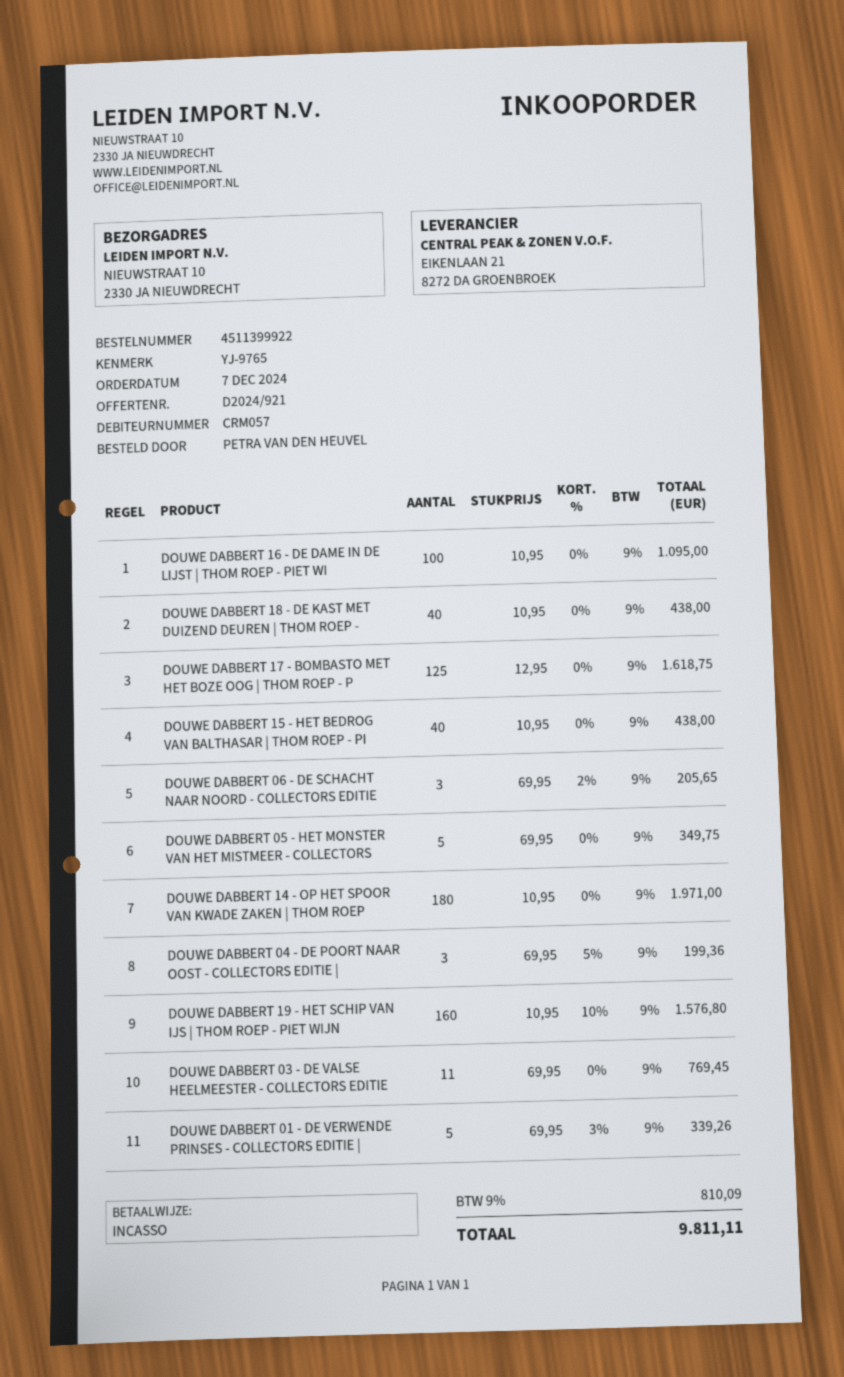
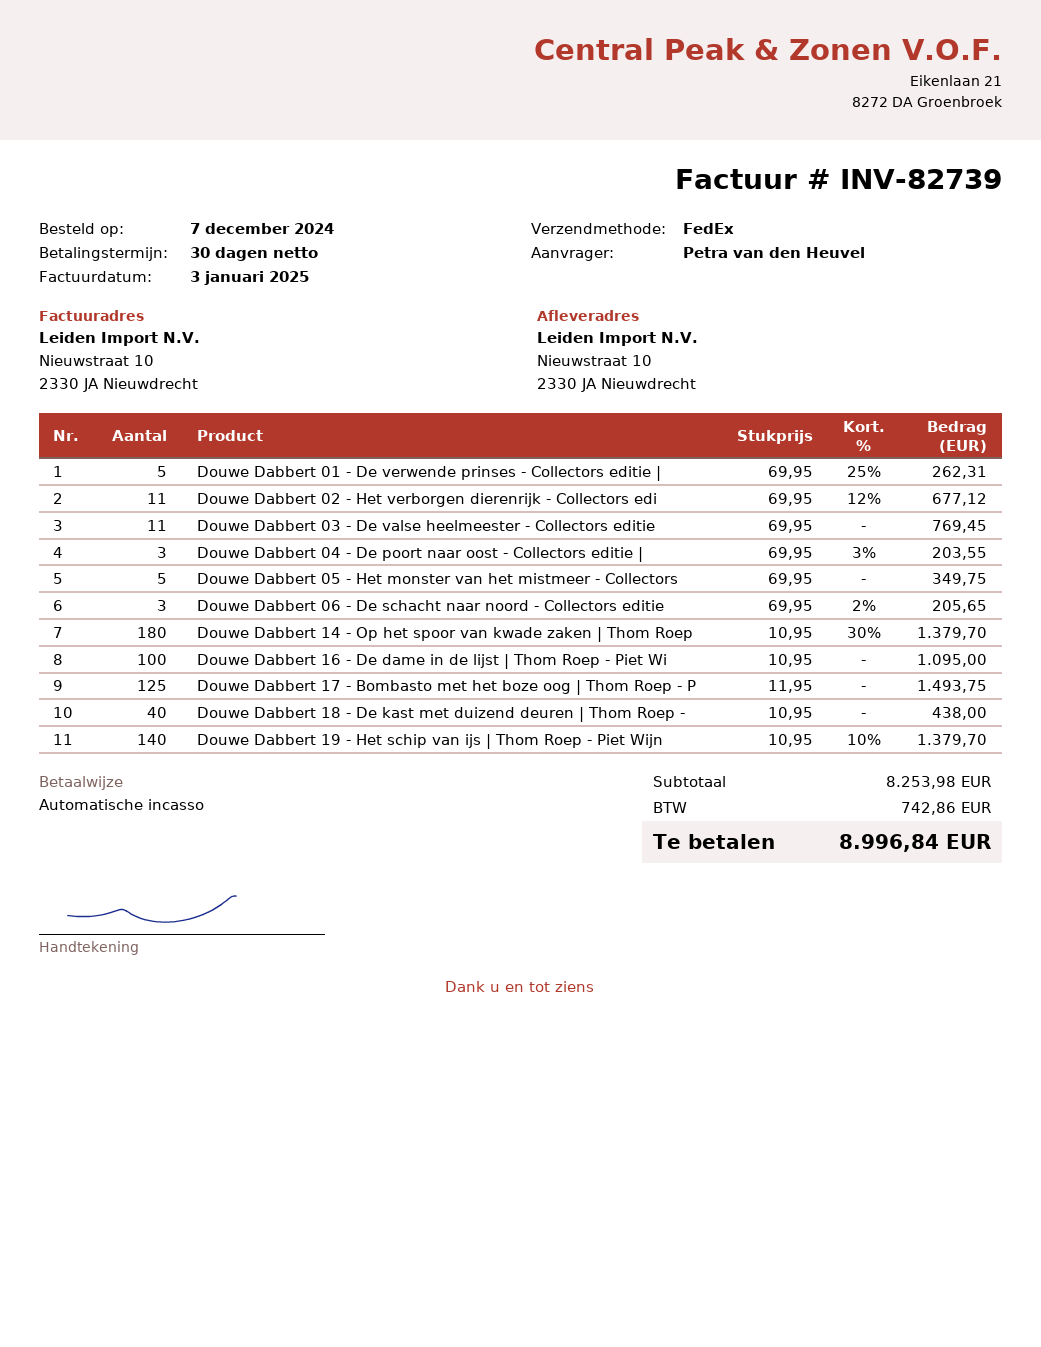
DOUWE DABBERT 17 - BOMBASTO MET HET BOZE OOG | THOM ROEP - P: 125 x 12.95 = 1618.75 -> 125 x 11.95 = 1493.75
DOUWE DABBERT 15 - HET BEDROG VAN BALTHASAR | THOM ROEP - PI: 40 x 10.95 = 438.00 -> none
DOUWE DABBERT 14 - OP HET SPOOR VAN KWADE ZAKEN | THOM ROEP: 180 x 10.95 = 1971.00 -> 180 x 10.95 - 30% = 1379.70
DOUWE DABBERT 04 - DE POORT NAAR OOST - COLLECTORS EDITIE |: 3 x 69.95 - 5% = 199.36 -> 3 x 69.95 - 3% = 203.55
DOUWE DABBERT 19 - HET SCHIP VAN IJS | THOM ROEP - PIET WIJN: 160 x 10.95 - 10% = 1576.80 -> 140 x 10.95 - 10% = 1379.70
DOUWE DABBERT 01 - DE VERWENDE PRINSES - COLLECTORS EDITIE |: 5 x 69.95 - 3% = 339.26 -> 5 x 69.95 - 25% = 262.31
Douwe Dabbert 02 - Het verborgen dierenrijk - Collectors edi: none -> 11 x 69.95 - 12% = 677.12
tax: 810.09 -> 742.86
total: 9811.11 -> 8996.84

